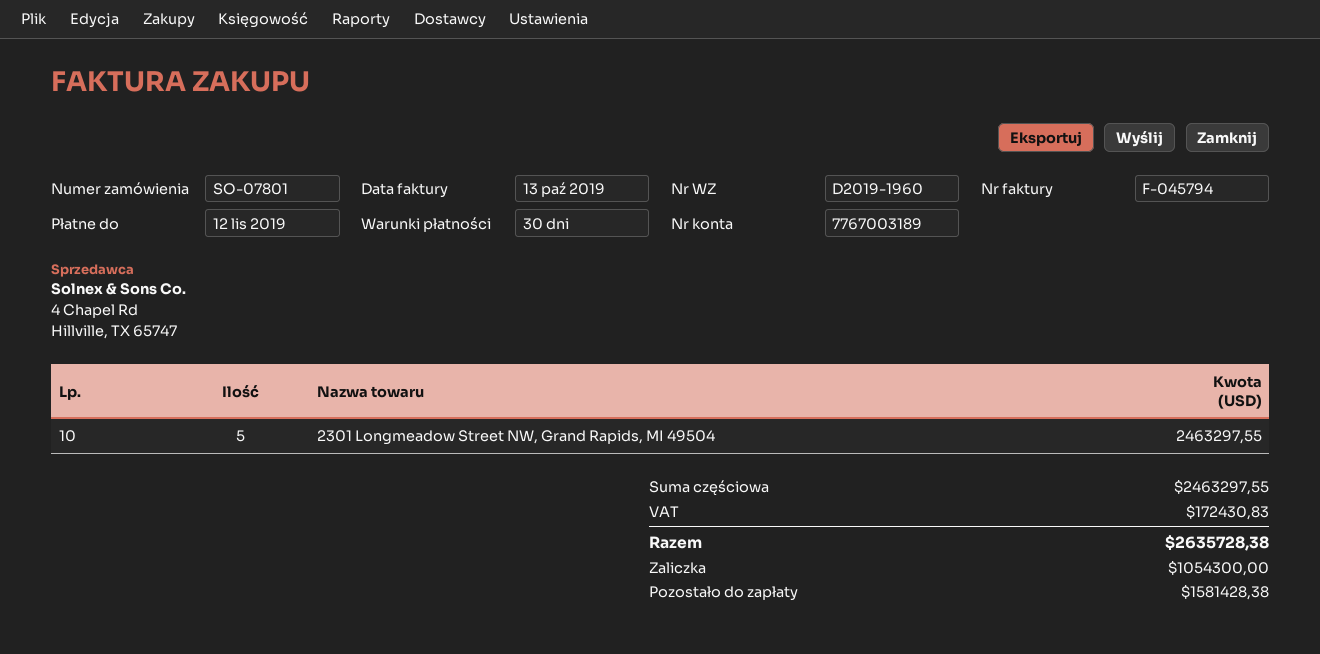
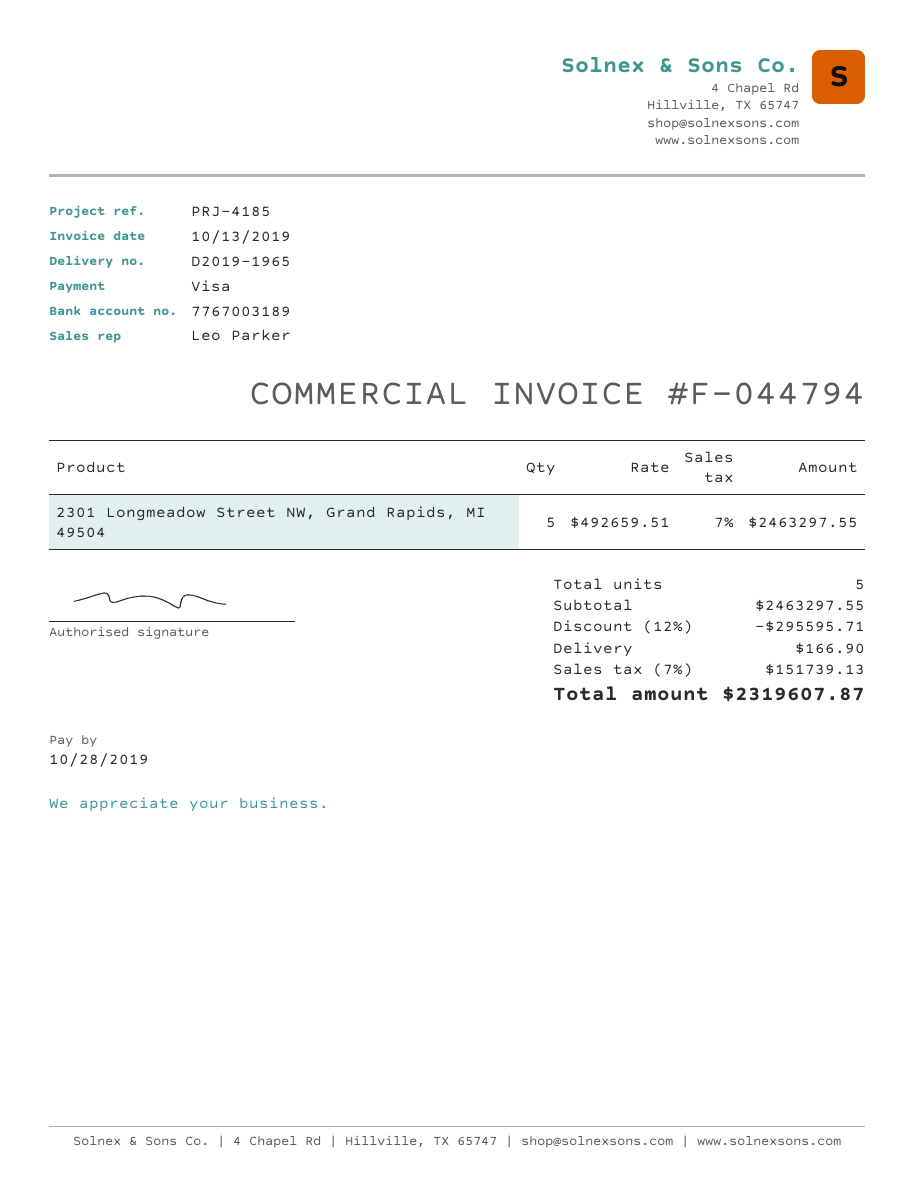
delivery note number: D2019-1960 -> D2019-1965
invoice number: F-045794 -> F-044794
due date: 2019-11-12 -> 2019-10-28
discount: none -> 12% = 295595.71
shipping: none -> 166.90
tax: 172430.83 -> 151739.13
total: 2635728.38 -> 2319607.87

